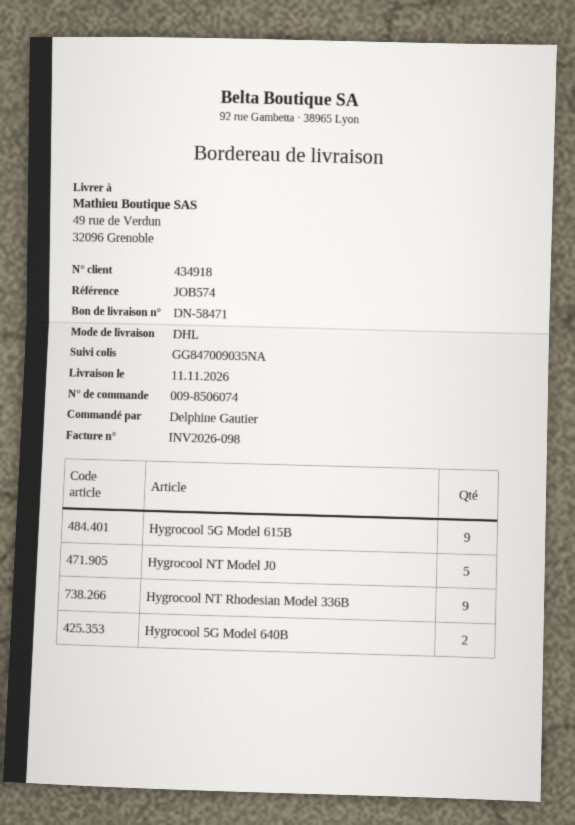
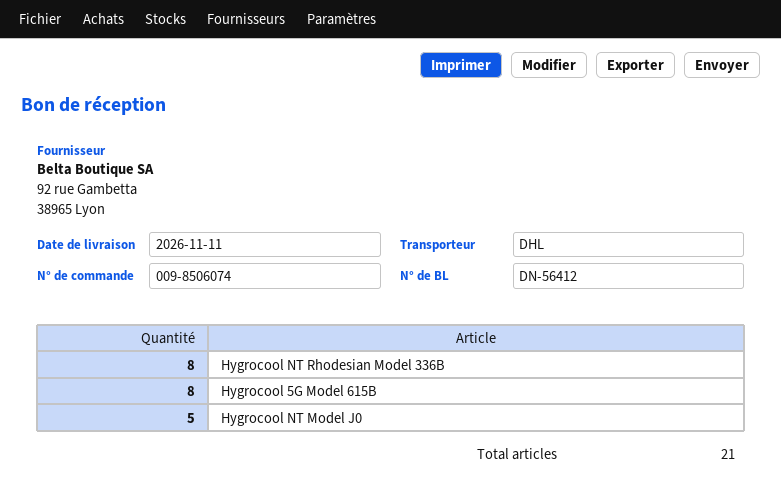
delivery note number: DN-58471 -> DN-56412
Hygrocool 5G Model 615Β: 9 -> 8
Hygrocool NT Rhodesian Model 336B: 9 -> 8
Hygrocool 5G Model 640B: 2 -> none

